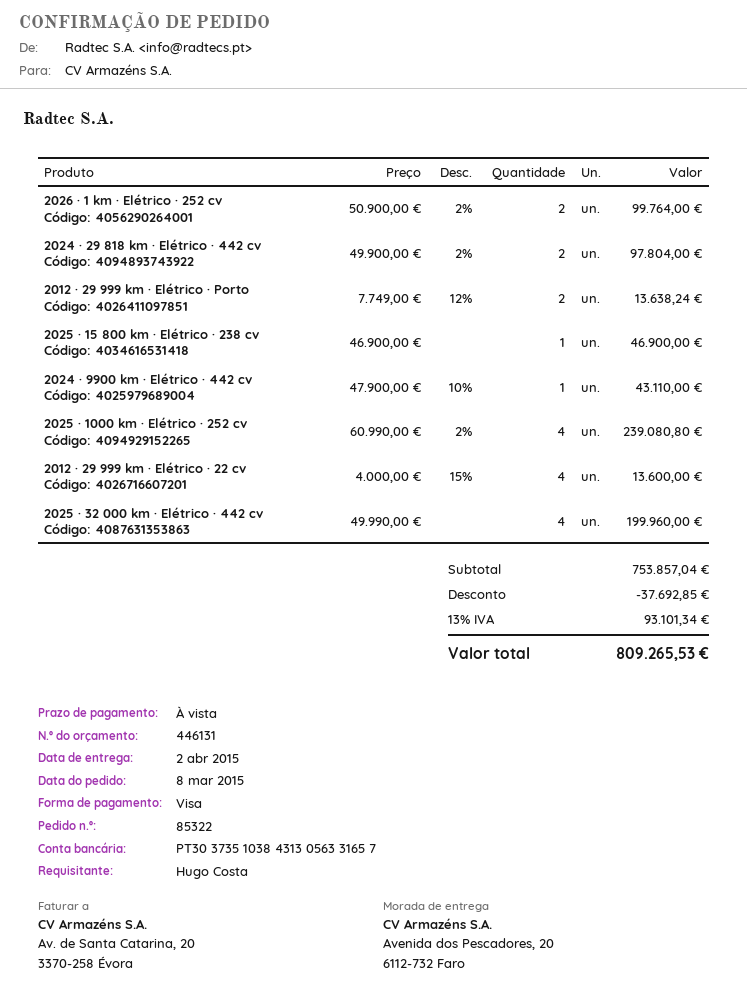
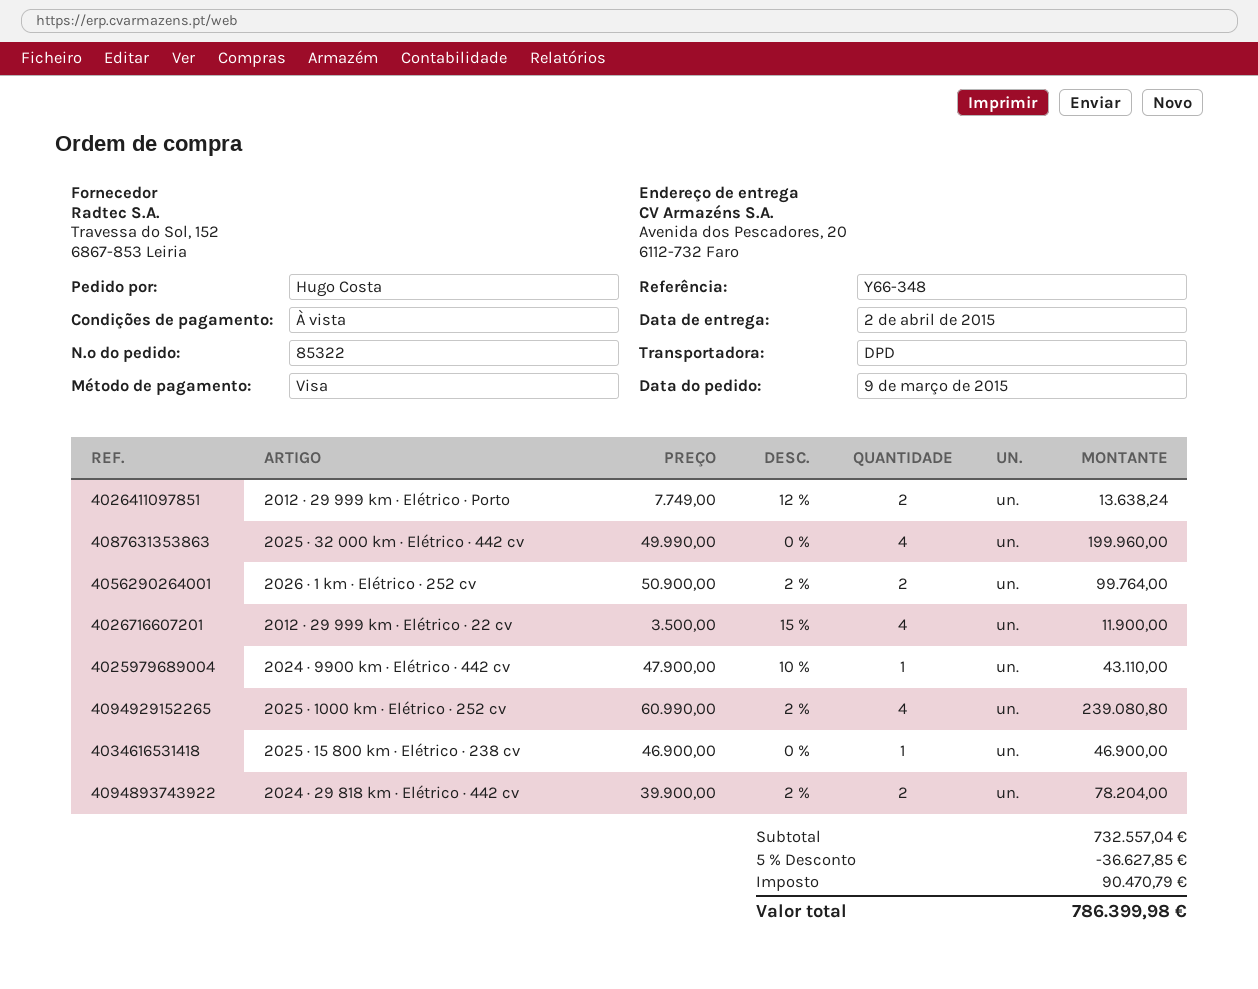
order date: 2015-03-08 -> 2015-03-09
2024 · 29 818 km · Elétrico · 442 cv: 2 x 49900.00 - 2% = 97804.00 -> 2 x 39900.00 - 2% = 78204.00
2012 · 29 999 km · Elétrico · 22 cv: 4 x 4000.00 - 15% = 13600.00 -> 4 x 3500.00 - 15% = 11900.00
subtotal: 753857.04 -> 732557.04
discount: 37692.85 -> 36627.85
tax: 93101.34 -> 90470.79
total: 809265.53 -> 786399.98

